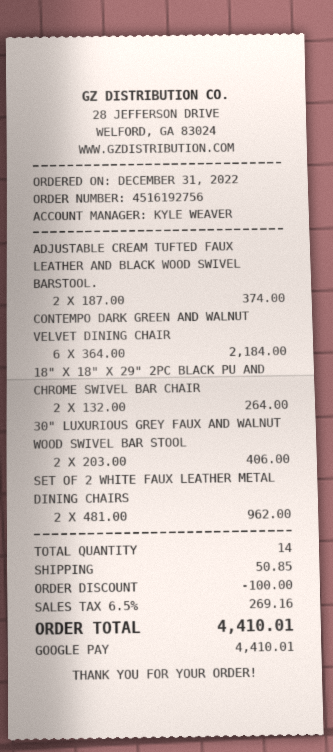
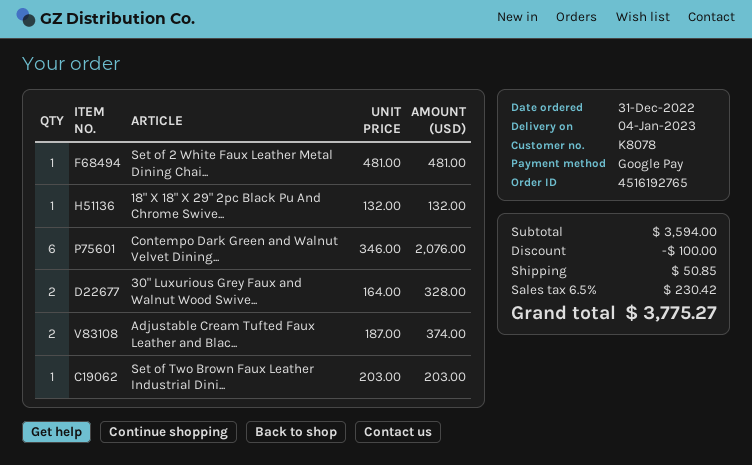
order number: 4516192756 -> 4516192765
CONTEMPO DARK GREEN AND WALNUT VELVET DINING CHAIR: 6 x 364.00 = 2184.00 -> 6 x 346.00 = 2076.00
18" X 18" X 29" 2PC BLACK PU AND CHROME SWIVEL BAR CHAIR: 2 x 132.00 = 264.00 -> 1 x 132.00 = 132.00
30" LUXURIOUS GREY FAUX AND WALNUT WOOD SWIVEL BAR STOOL: 2 x 203.00 = 406.00 -> 2 x 164.00 = 328.00
SET OF 2 WHITE FAUX LEATHER METAL DINING CHAIRS: 2 x 481.00 = 962.00 -> 1 x 481.00 = 481.00
Set of Two Brown Faux Leather Industrial Dini...: none -> 1 x 203.00 = 203.00
tax: 6.5% = 269.16 -> 6.5% = 230.42
total: 4410.01 -> 3775.27

